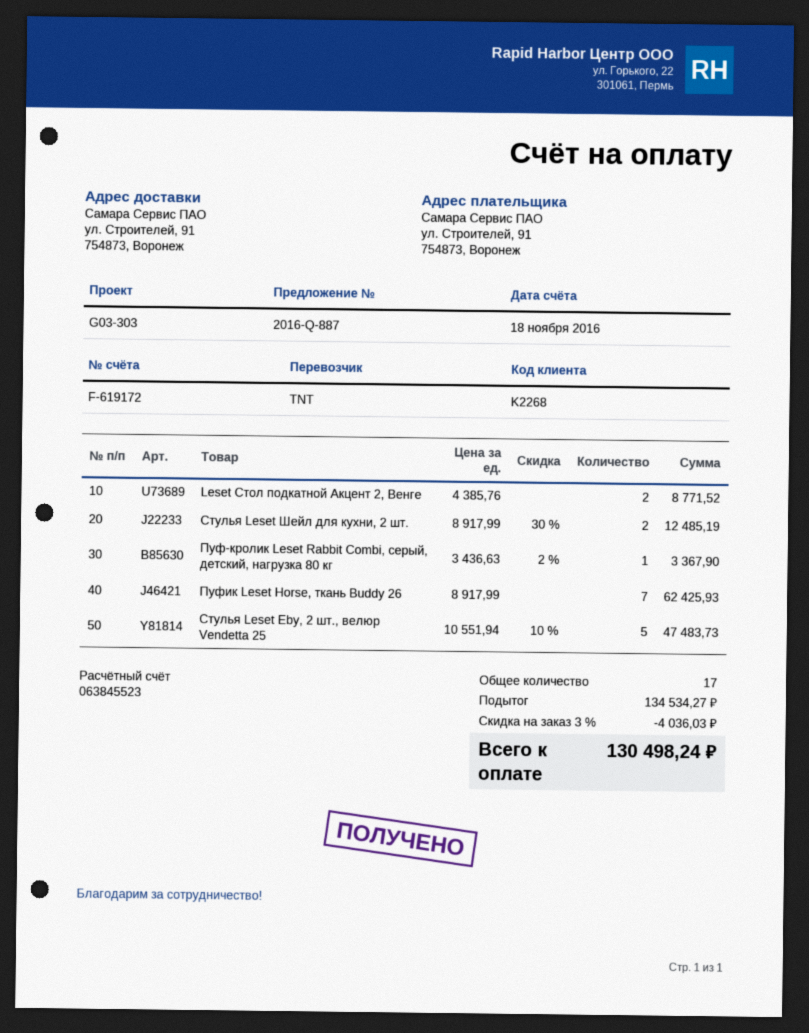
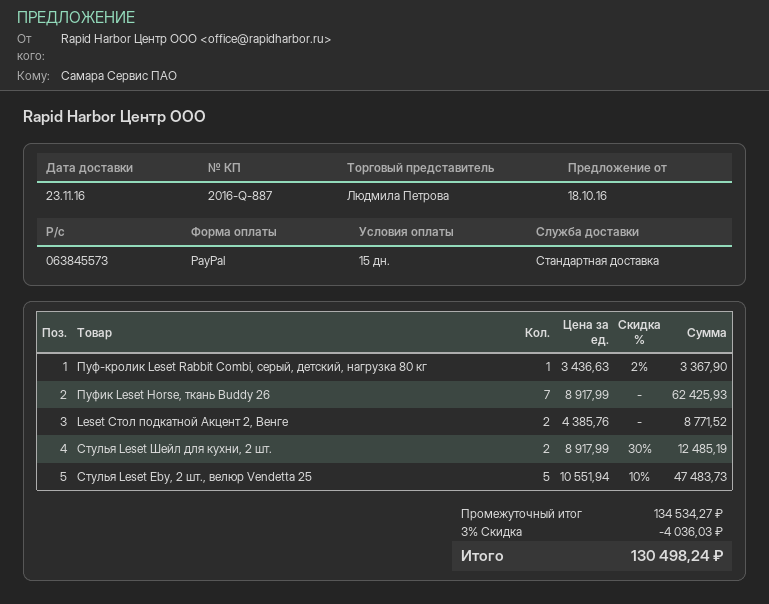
bank account: 063845523 -> 063845573
shipping method: TNT -> standard

